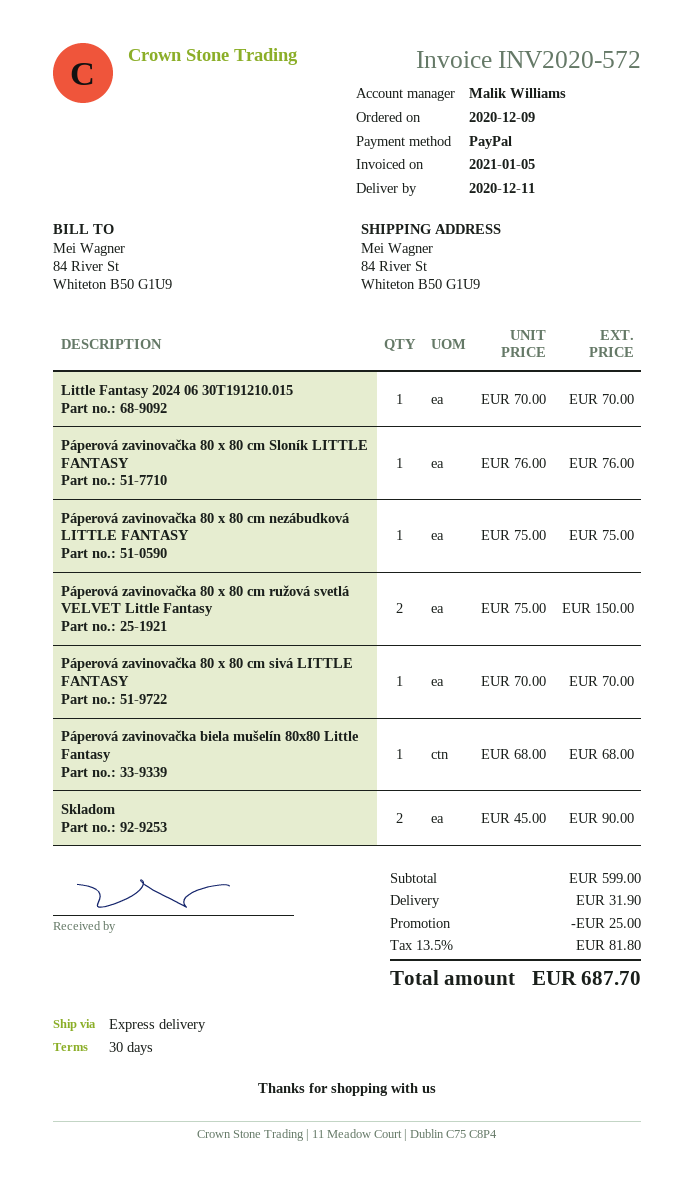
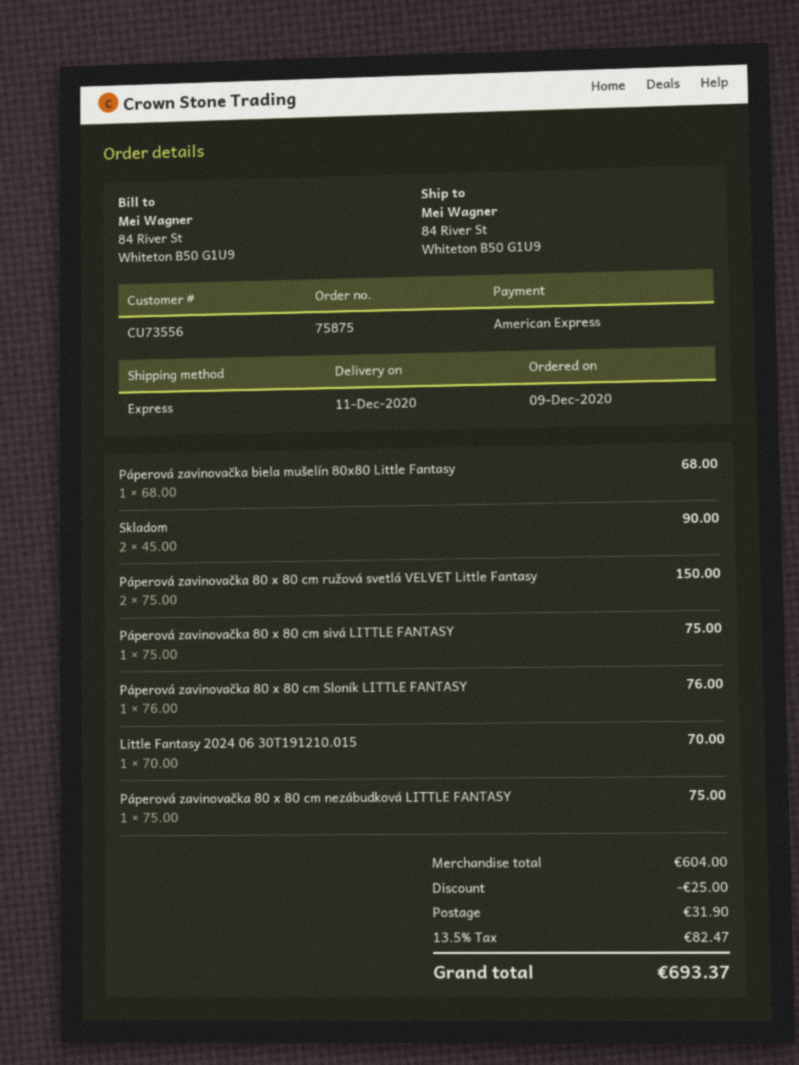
payment method: PayPal -> American Express
Páperová zavinovačka 80 x 80 cm sivá LITTLE FANTASY: 1 x 70.00 = 70.00 -> 1 x 75.00 = 75.00
subtotal: 599.00 -> 604.00
tax: 13.5% = 81.80 -> 13.5% = 82.47
total: 687.70 -> 693.37

